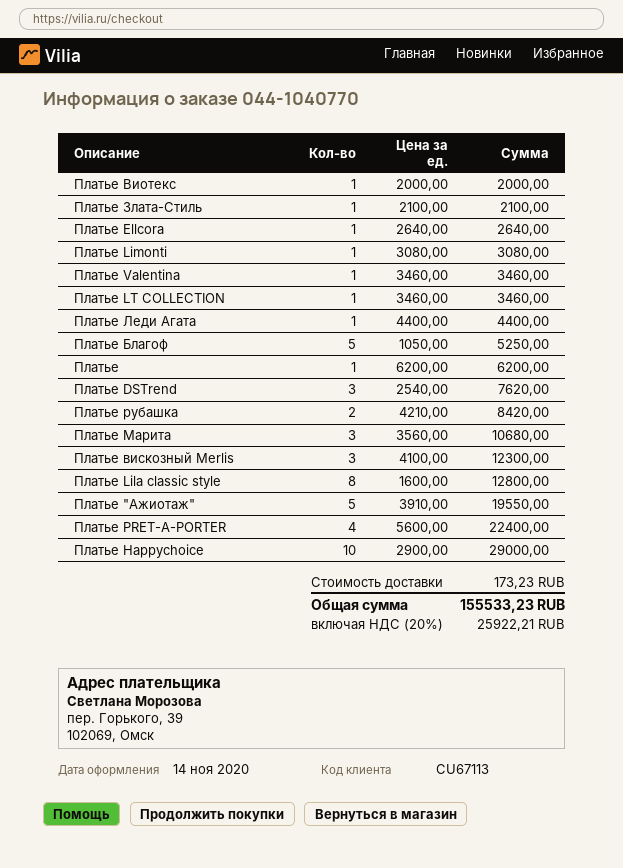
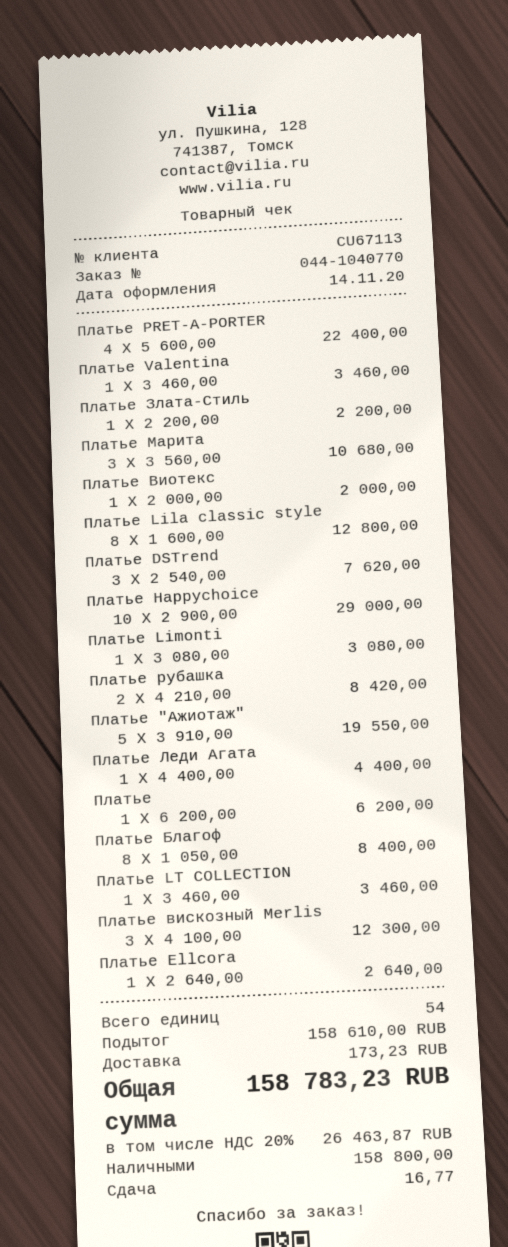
Платье Злата-Стиль: 1 x 2100.00 = 2100.00 -> 1 x 2200.00 = 2200.00
Платье Благоф: 5 x 1050.00 = 5250.00 -> 8 x 1050.00 = 8400.00
tax: 20% = 25922.21 -> 20% = 26463.87
total: 155533.23 -> 158783.23

